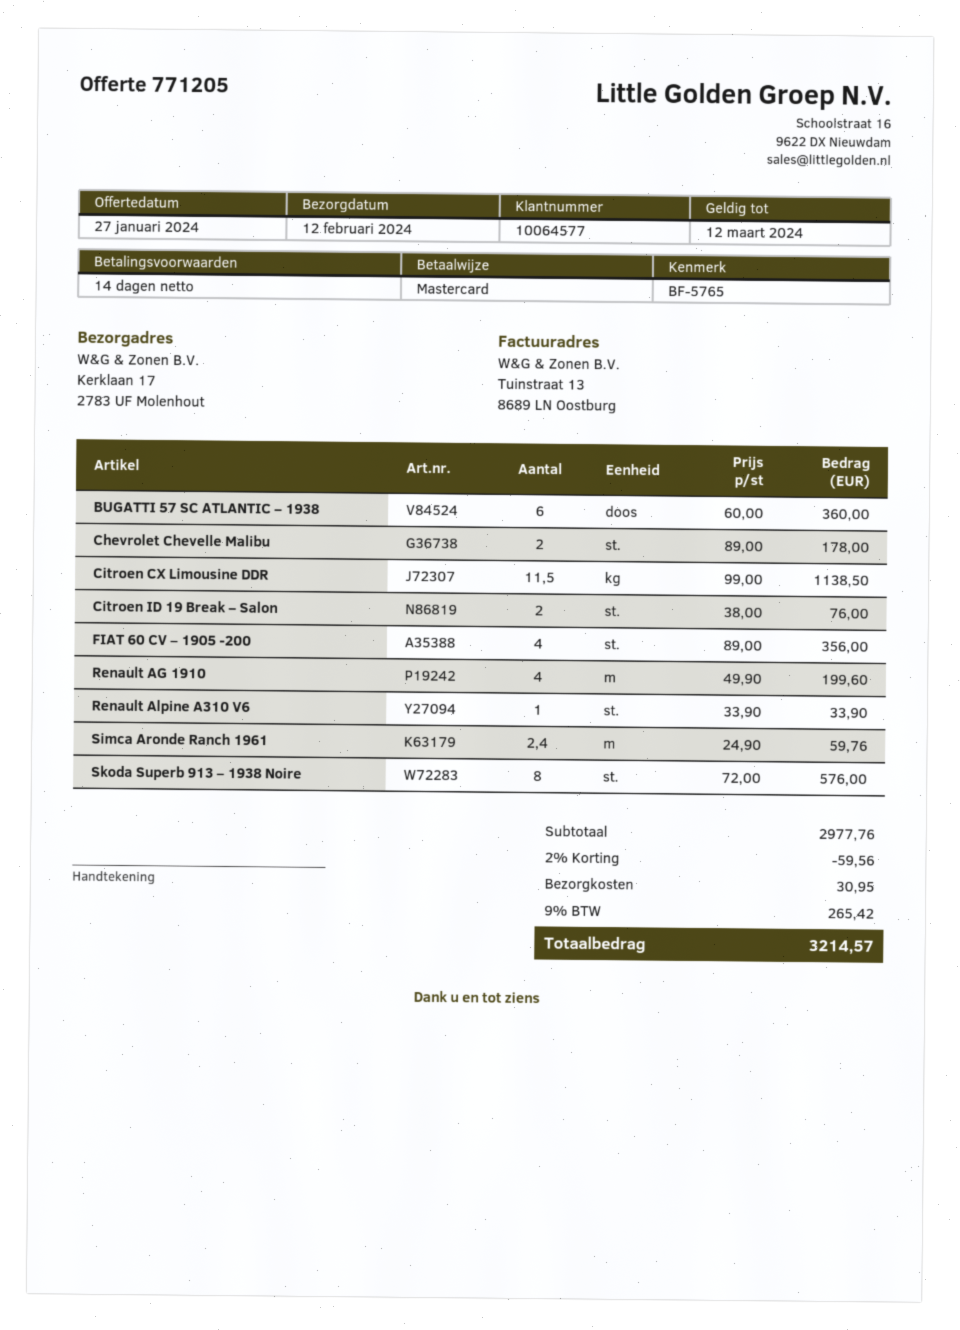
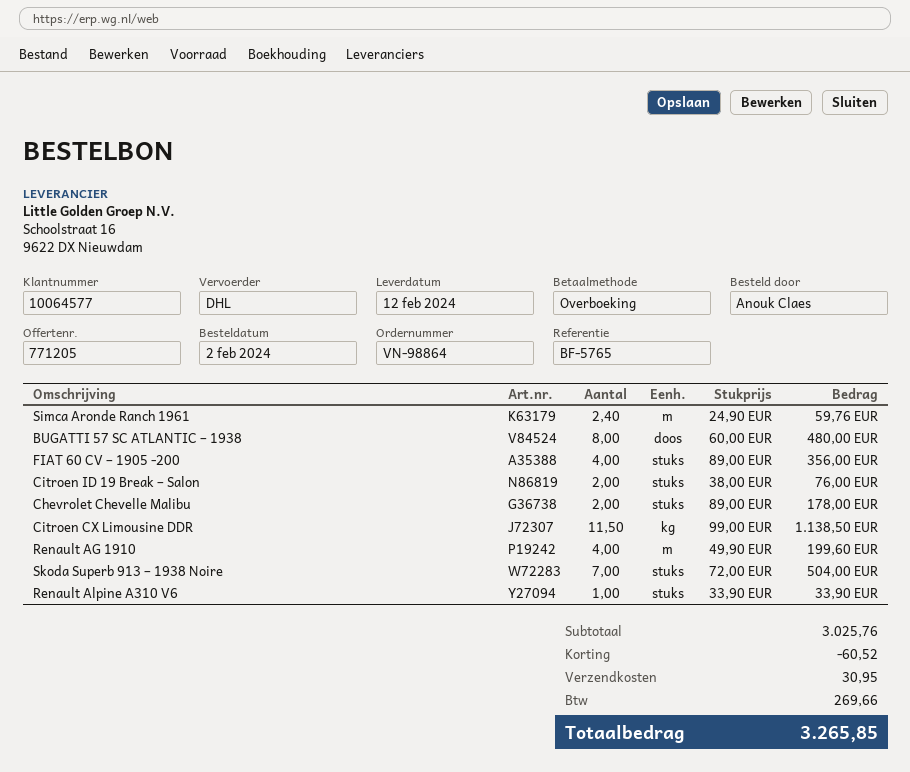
payment method: Mastercard -> bank transfer
BUGATTI 57 SC ATLANTIC – 1938: 6 x 60.00 = 360.00 -> 8 x 60.00 = 480.00
Skoda Superb 913 – 1938 Noire: 8 x 72.00 = 576.00 -> 7 x 72.00 = 504.00
subtotal: 2977.76 -> 3025.76
discount: 59.56 -> 60.52
tax: 265.42 -> 269.66
total: 3214.57 -> 3265.85

